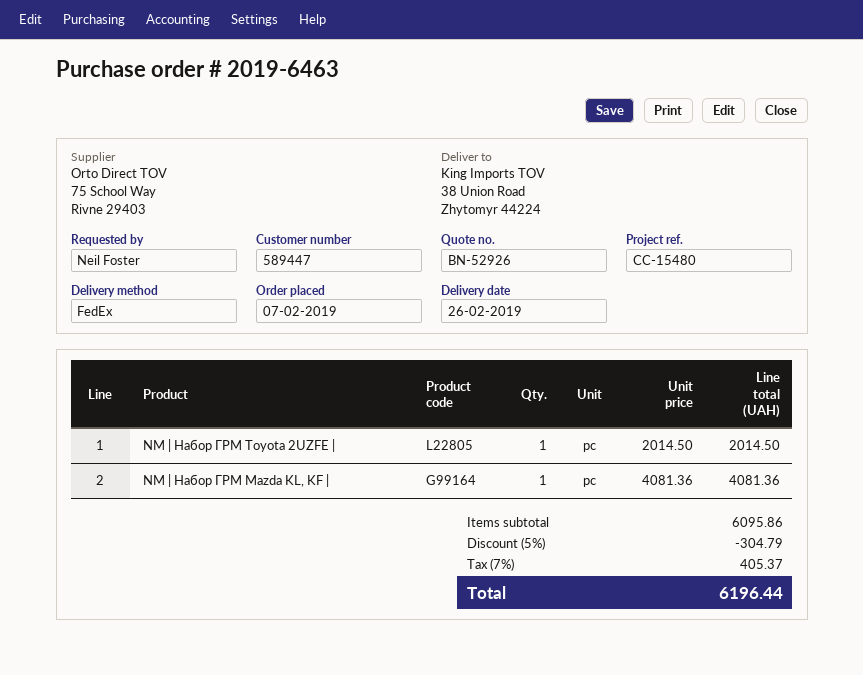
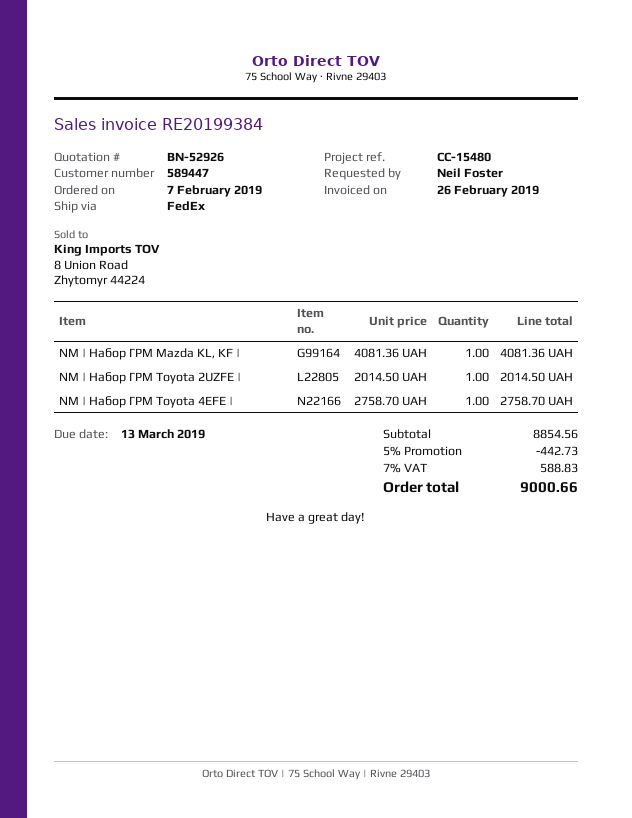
NM | Набор ГРМ Toyota 4EFE |: none -> 1 x 2758.70 = 2758.70
subtotal: 6095.86 -> 8854.56
discount: 5% = 304.79 -> 5% = 442.73
tax: 7% = 405.37 -> 7% = 588.83
total: 6196.44 -> 9000.66

